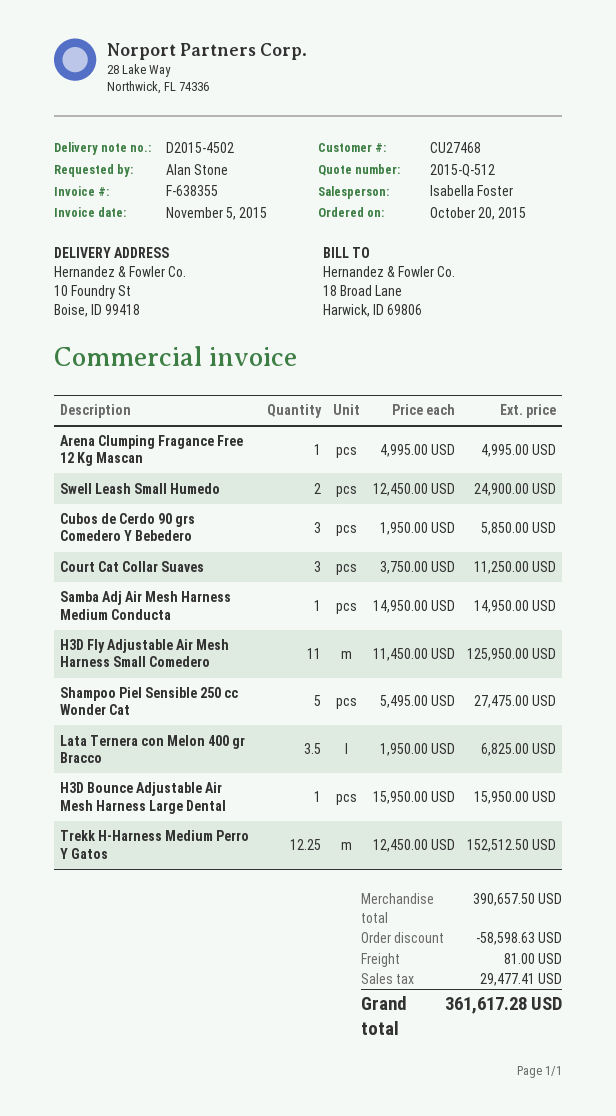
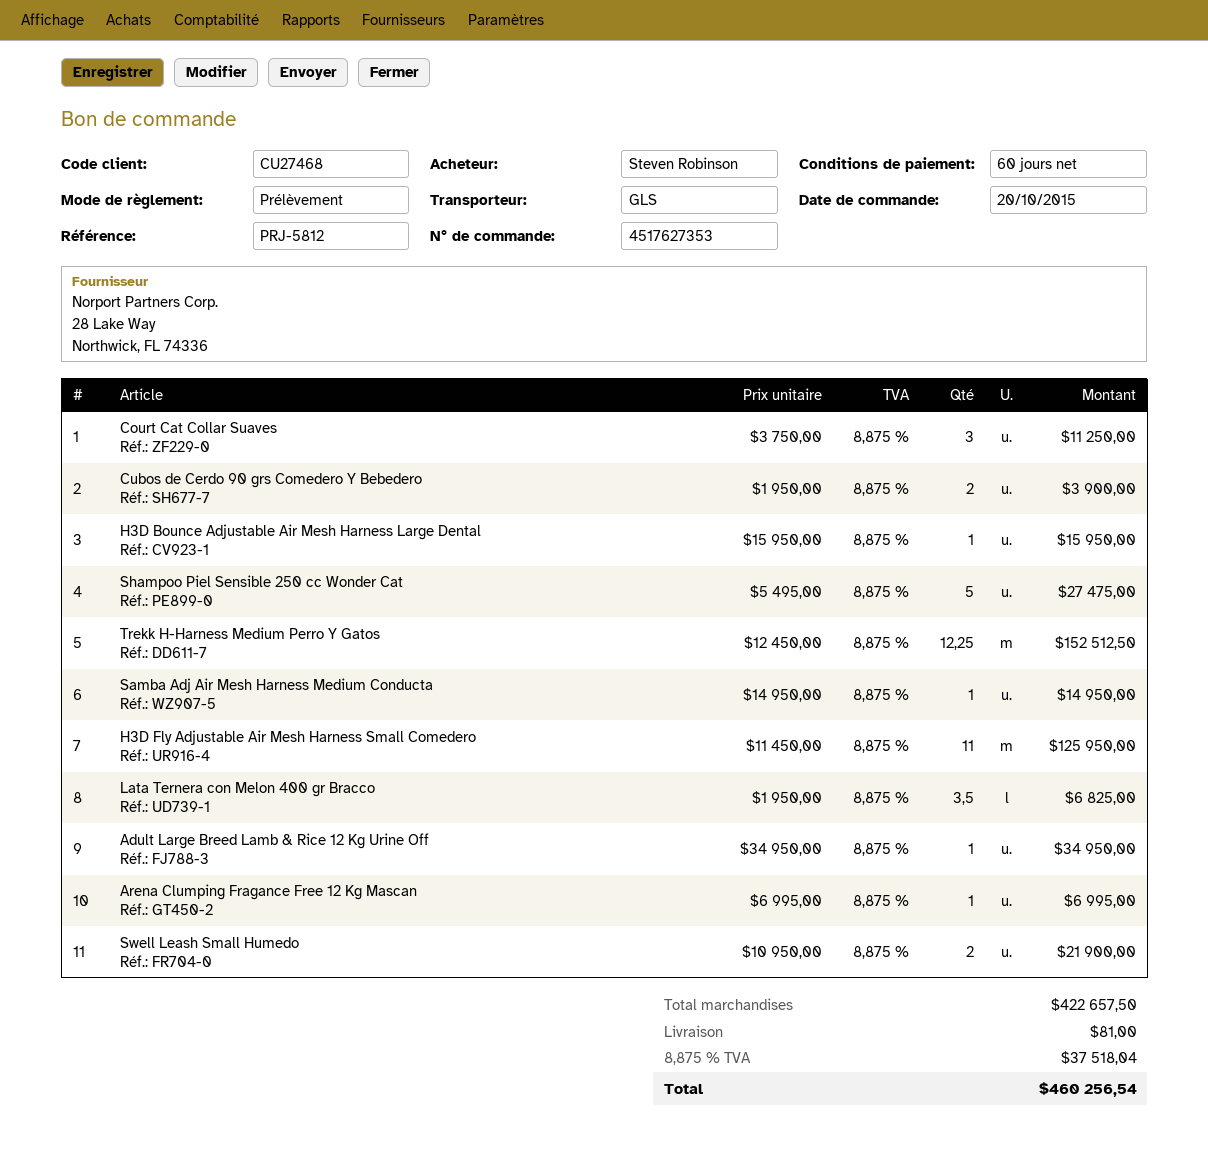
ordered by: Alan Stone -> Steven Robinson
Arena Clumping Fragance Free 12 Kg Mascan: 1 x 4995.00 = 4995.00 -> 1 x 6995.00 = 6995.00
Swell Leash Small Humedo: 2 x 12450.00 = 24900.00 -> 2 x 10950.00 = 21900.00
Cubos de Cerdo 90 grs Comedero Y Bebedero: 3 x 1950.00 = 5850.00 -> 2 x 1950.00 = 3900.00
Adult Large Breed Lamb & Rice 12 Kg Urine Off: none -> 1 x 34950.00 = 34950.00
subtotal: 390657.50 -> 422657.50
discount: 58598.63 -> none
tax: 29477.41 -> 37518.04
total: 361617.28 -> 460256.54

